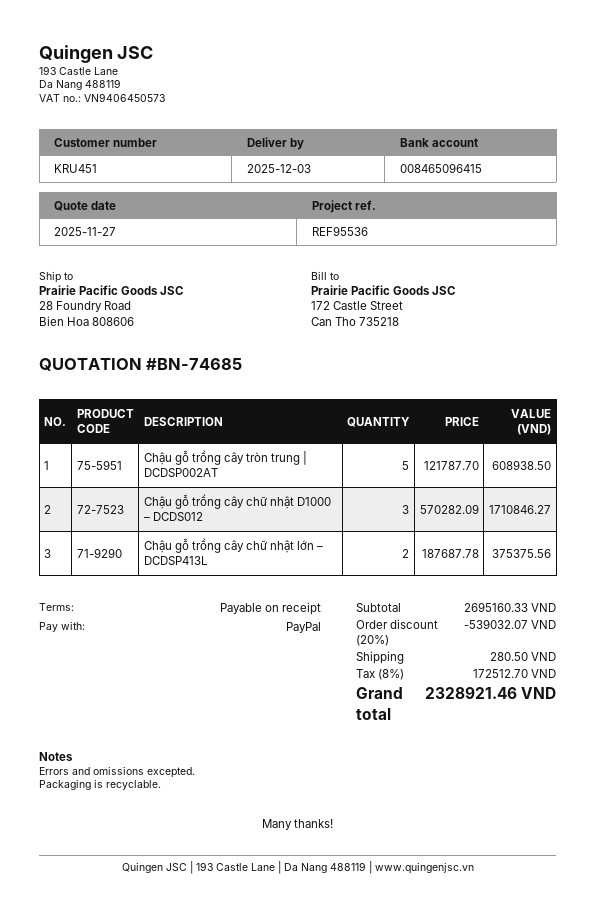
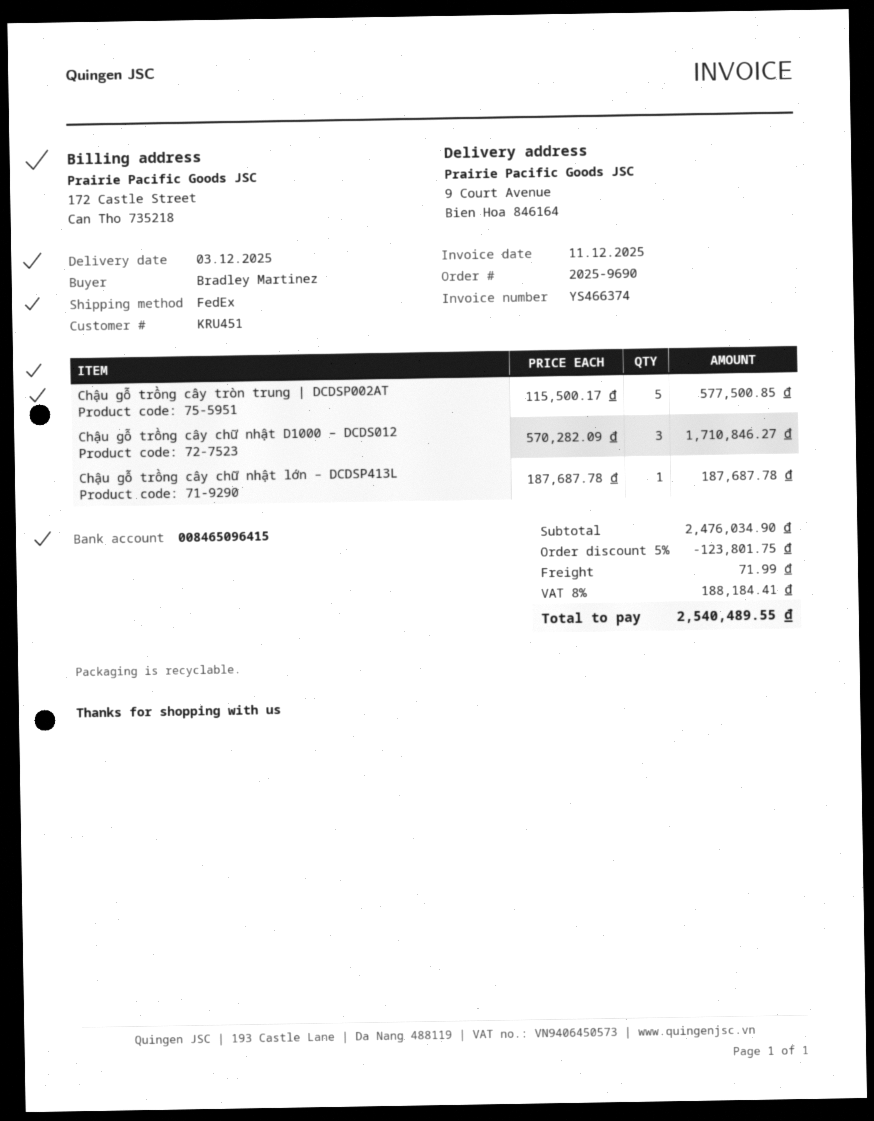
ship to: 28 Foundry Road, Bien Hoa 808606 -> 9 Court Avenue, Bien Hoa 846164
Chậu gỗ trồng cây tròn trung | DCDSP002AT: 5 x 121787.70 = 608938.50 -> 5 x 115500.17 = 577500.85
Chậu gỗ trồng cây chữ nhật lớn – DCDSP413L: 2 x 187687.78 = 375375.56 -> 1 x 187687.78 = 187687.78
subtotal: 2695160.33 -> 2476034.90
discount: 20% = 539032.07 -> 5% = 123801.75
shipping: 280.50 -> 71.99
tax: 8% = 172512.70 -> 8% = 188184.41
total: 2328921.46 -> 2540489.55

